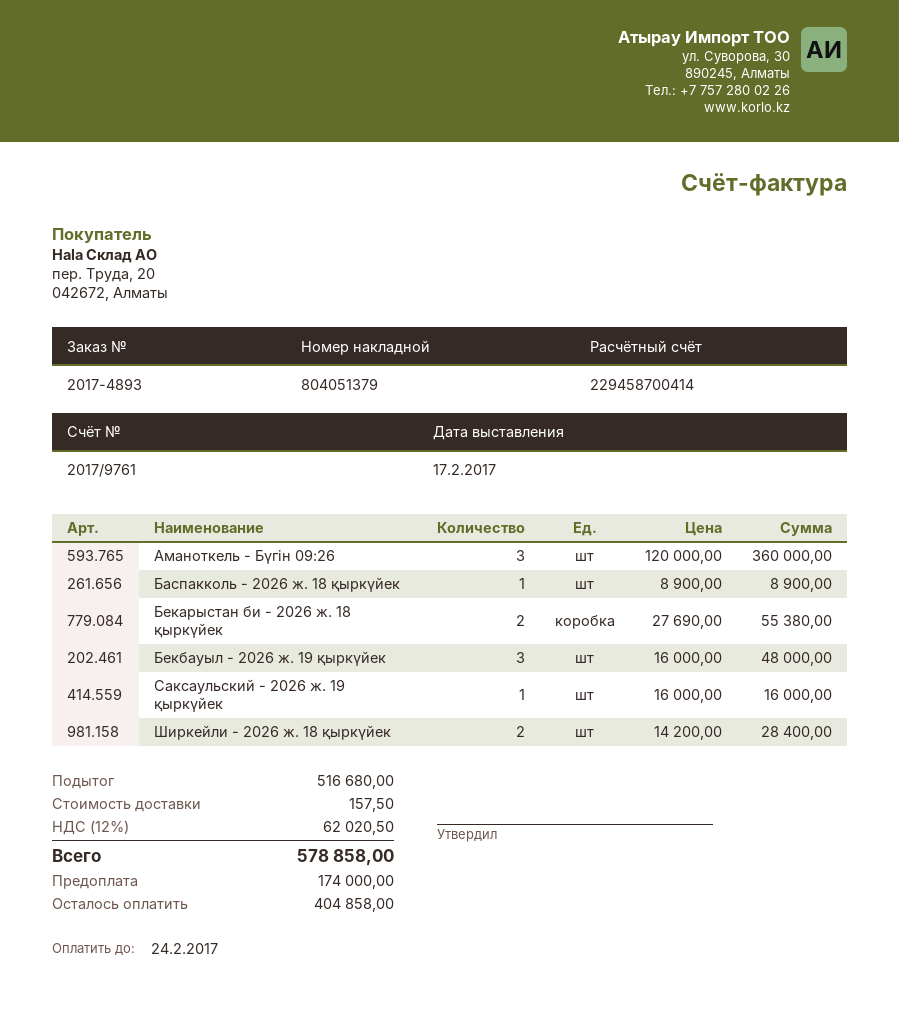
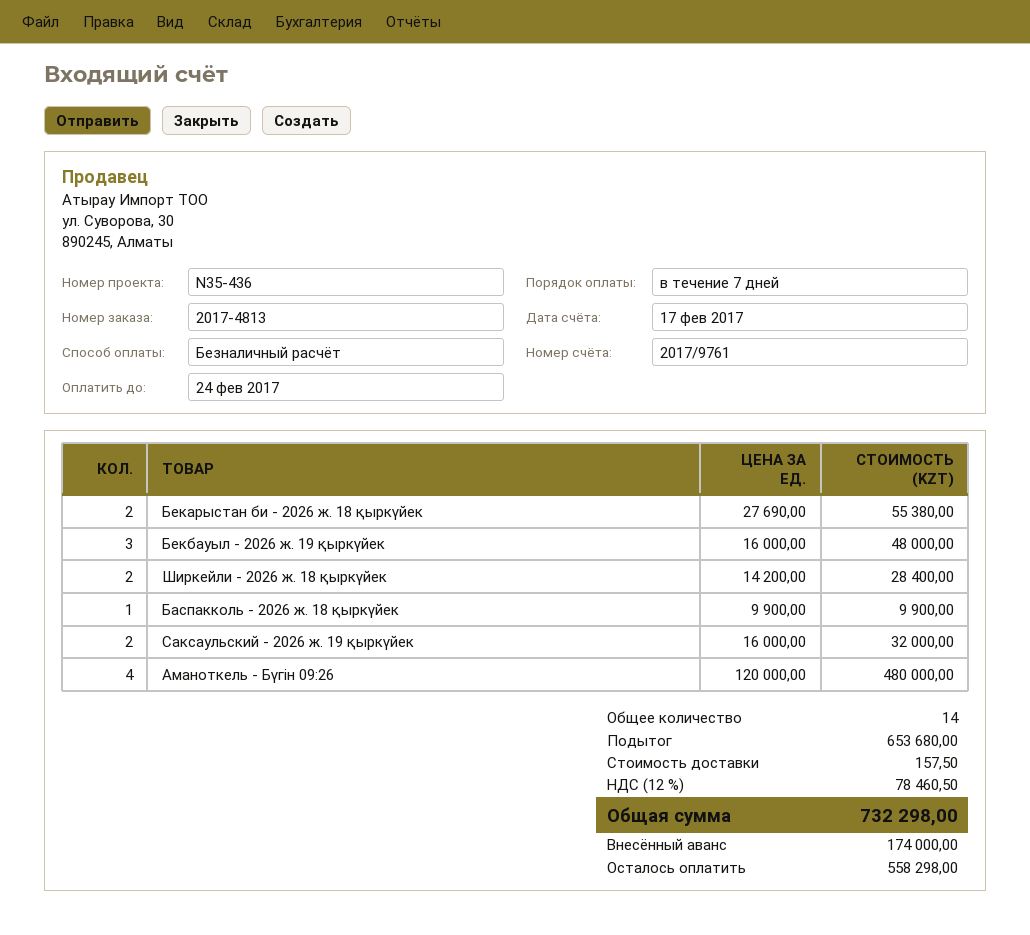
order number: 2017-4893 -> 2017-4813
Аманоткель - Бүгін 09:26: 3 x 120000.00 = 360000.00 -> 4 x 120000.00 = 480000.00
Баспакколь - 2026 ж. 18 қыркүйек: 1 x 8900.00 = 8900.00 -> 1 x 9900.00 = 9900.00
Саксаульский - 2026 ж. 19 қыркүйек: 1 x 16000.00 = 16000.00 -> 2 x 16000.00 = 32000.00
subtotal: 516680.00 -> 653680.00
tax: 12% = 62020.50 -> 12% = 78460.50
total: 578858.00 -> 732298.00
balance: 404858.00 -> 558298.00

